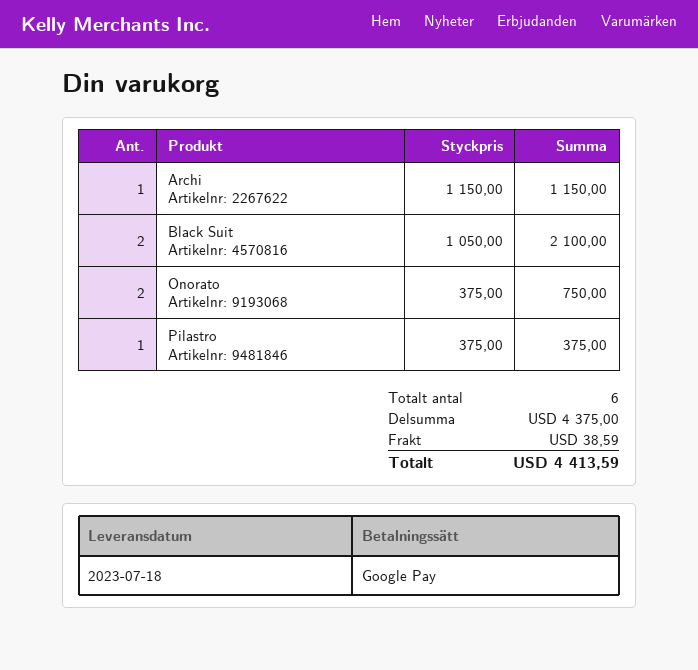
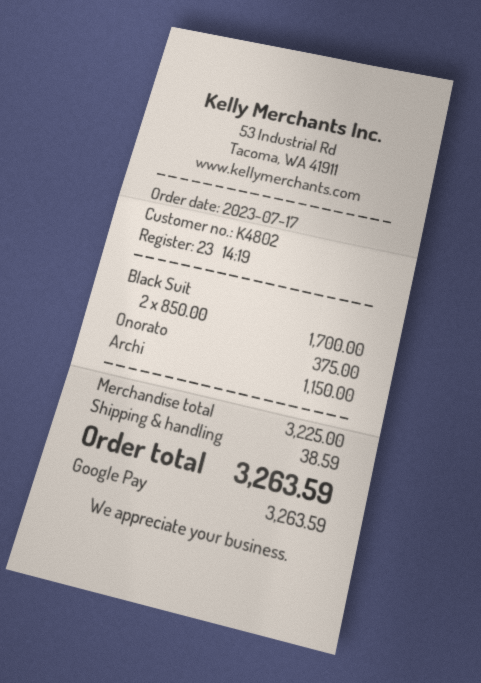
Black Suit: 2 x 1050.00 = 2100.00 -> 2 x 850.00 = 1700.00
Onorato: 2 x 375.00 = 750.00 -> 1 x 375.00 = 375.00
Pilastro: 1 x 375.00 = 375.00 -> none
subtotal: 4375.00 -> 3225.00
total: 4413.59 -> 3263.59

